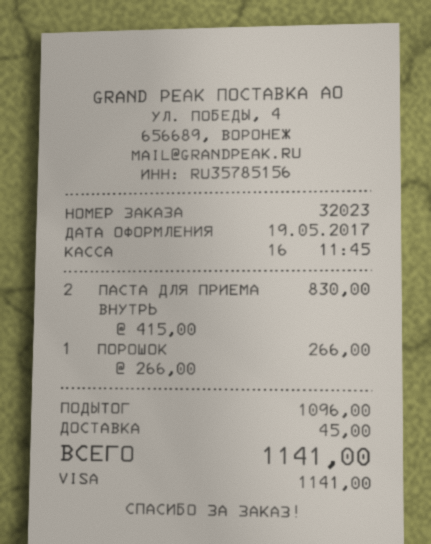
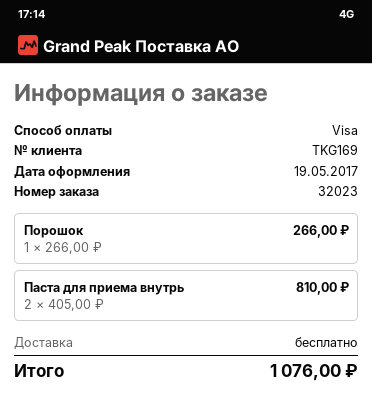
ПАСТА ДЛЯ ПРИЕМА ВНУТРЬ: 2 x 415.00 = 830.00 -> 2 x 405.00 = 810.00
shipping: 45.00 -> 0.00
total: 1141.00 -> 1076.00

